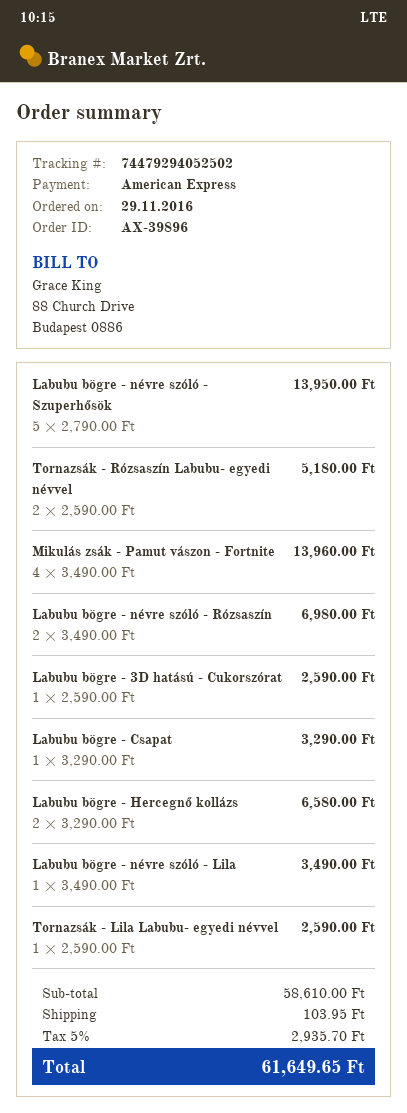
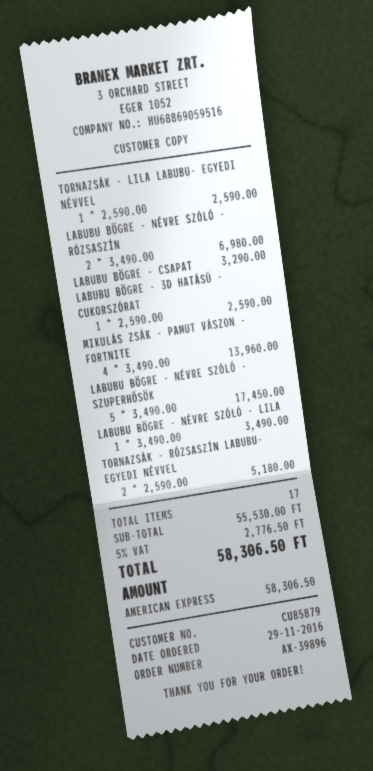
Labubu bögre - névre szóló - Szuperhősök: 5 x 2790.00 = 13950.00 -> 5 x 3490.00 = 17450.00
Labubu bögre - Hercegnő kollázs: 2 x 3290.00 = 6580.00 -> none
subtotal: 58610.00 -> 55530.00
shipping: 103.95 -> none
tax: 5% = 2935.70 -> 5% = 2776.50
total: 61649.65 -> 58306.50

